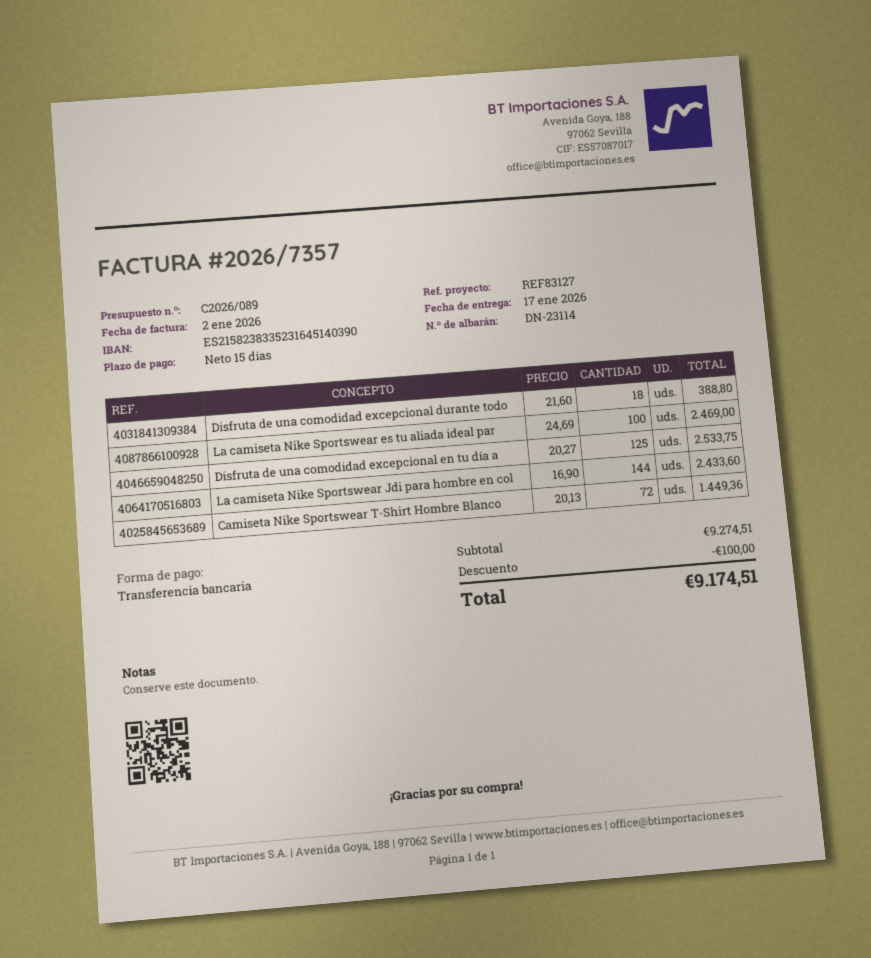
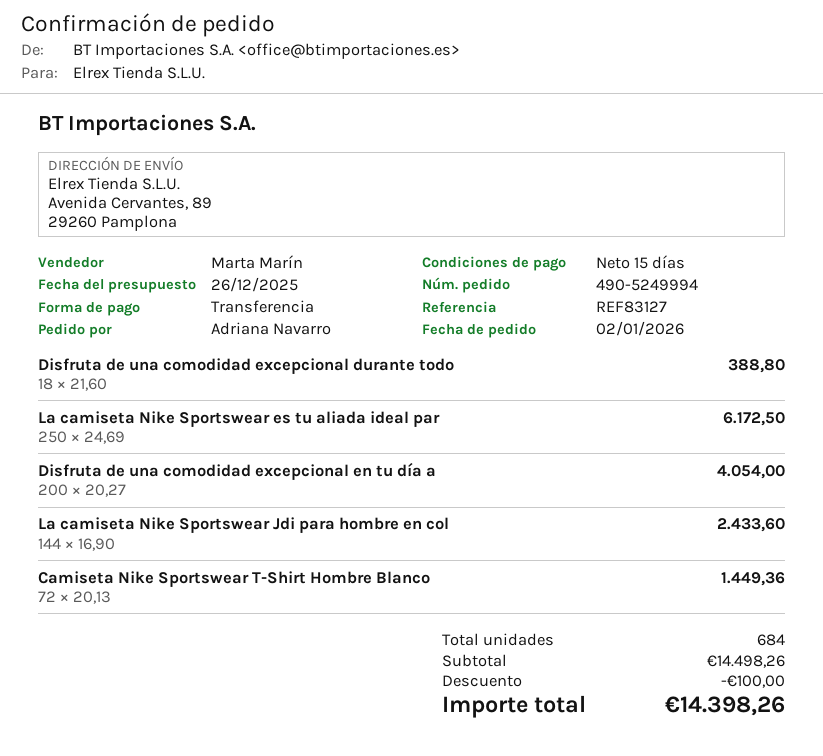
La camiseta Nike Sportswear es tu aliada ideal par: 100 x 24.69 = 2469.00 -> 250 x 24.69 = 6172.50
Disfruta de una comodidad excepcional en tu día a: 125 x 20.27 = 2533.75 -> 200 x 20.27 = 4054.00
subtotal: 9274.51 -> 14498.26
total: 9174.51 -> 14398.26

